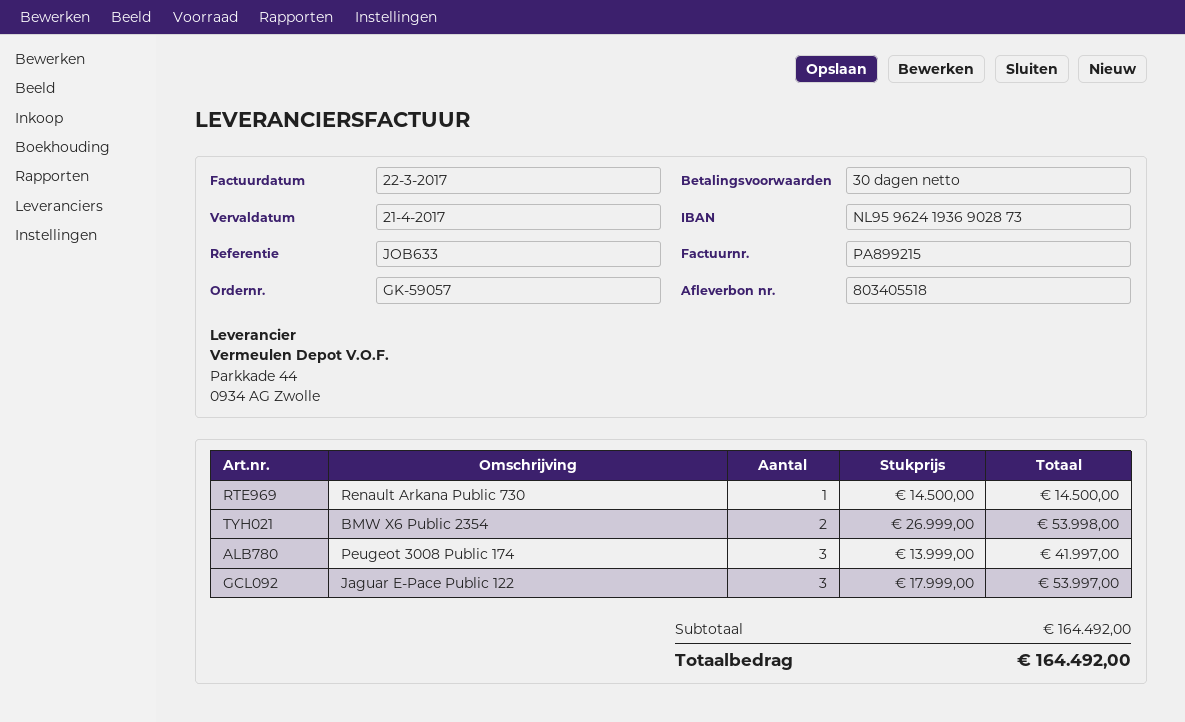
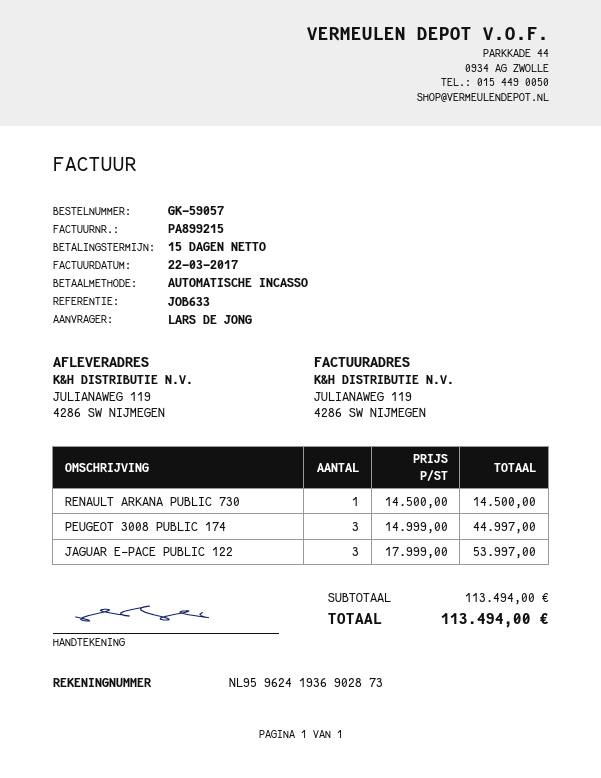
payment terms: 30 days -> 15 days
BMW X6 Public 2354: 2 x 26999.00 = 53998.00 -> none
Peugeot 3008 Public 174: 3 x 13999.00 = 41997.00 -> 3 x 14999.00 = 44997.00
subtotal: 164492.00 -> 113494.00
total: 164492.00 -> 113494.00

